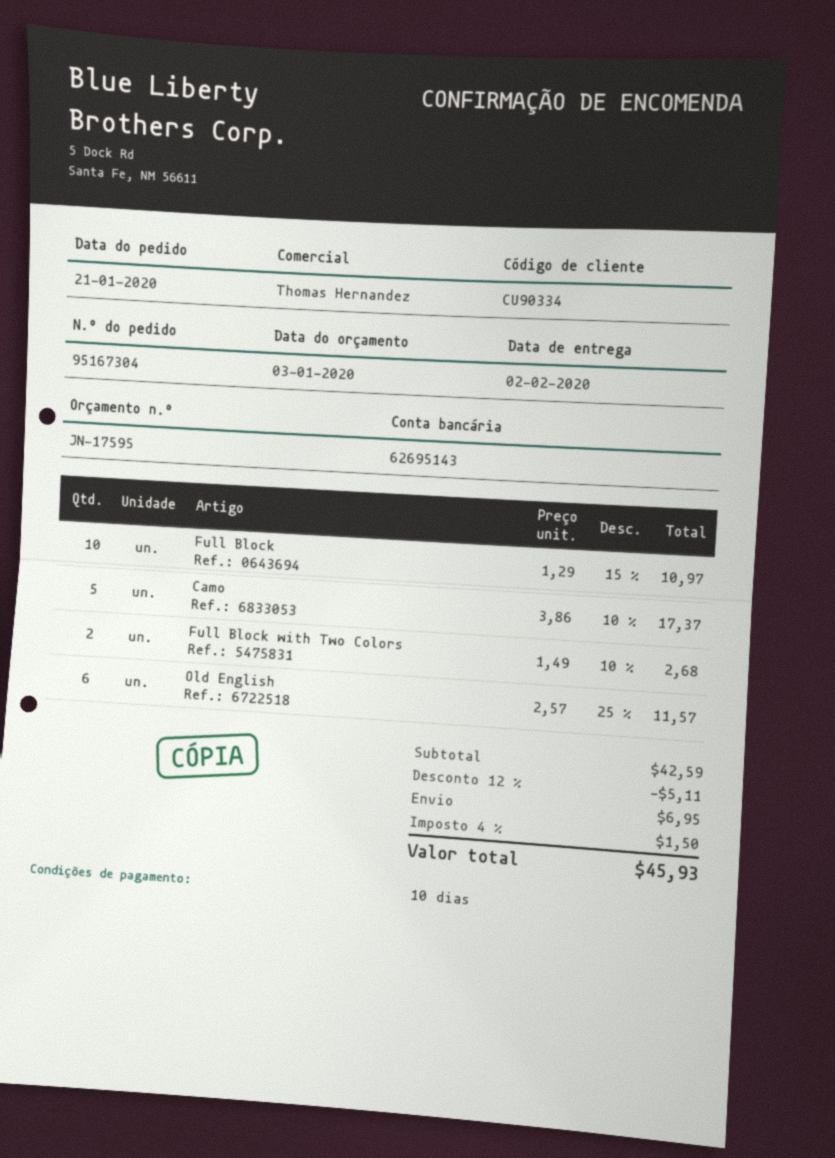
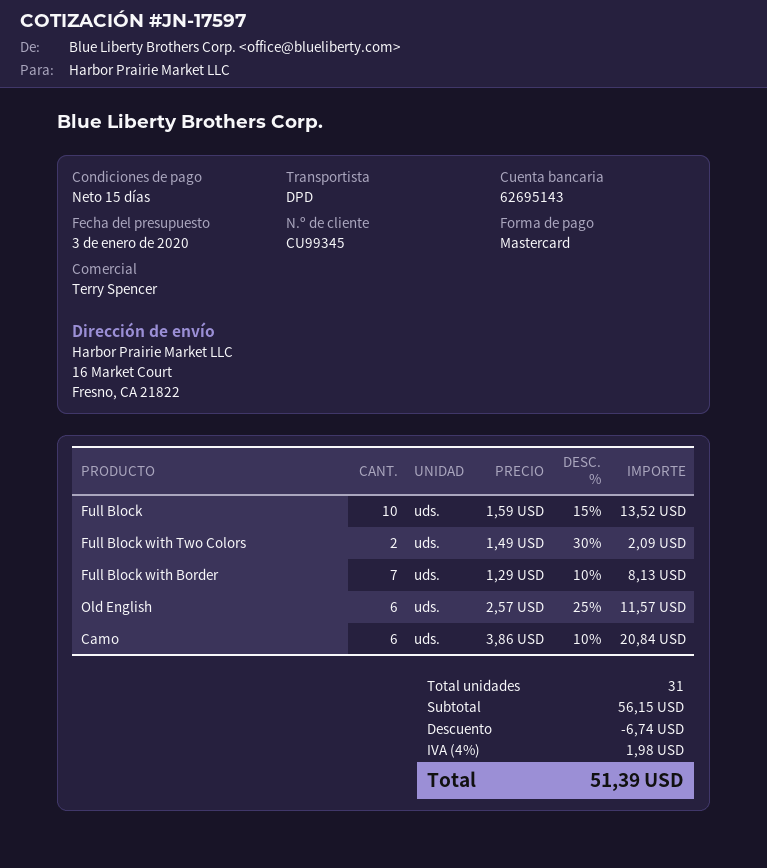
quote number: JN-17595 -> JN-17597
payment terms: 10 days -> 15 days
customer number: CU90334 -> CU99345
sales rep: Thomas Hernandez -> Terry Spencer
Full Block: 10 x 1.29 - 15% = 10.97 -> 10 x 1.59 - 15% = 13.52
Camo: 5 x 3.86 - 10% = 17.37 -> 6 x 3.86 - 10% = 20.84
Full Block with Two Colors: 2 x 1.49 - 10% = 2.68 -> 2 x 1.49 - 30% = 2.09
Full Block with Border: none -> 7 x 1.29 - 10% = 8.13
subtotal: 42.59 -> 56.15
discount: 5.11 -> 6.74
shipping: 6.95 -> none
tax: 4% = 1.50 -> 4% = 1.98
total: 45.93 -> 51.39

